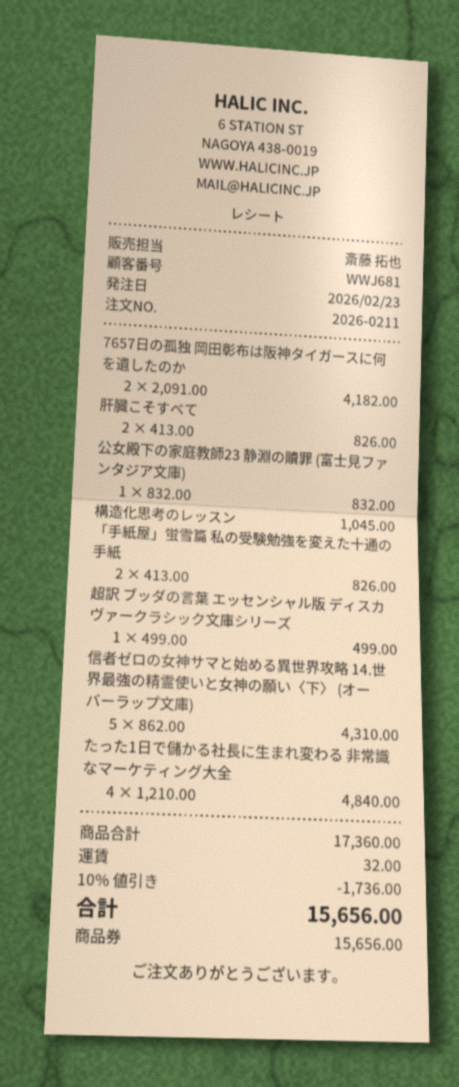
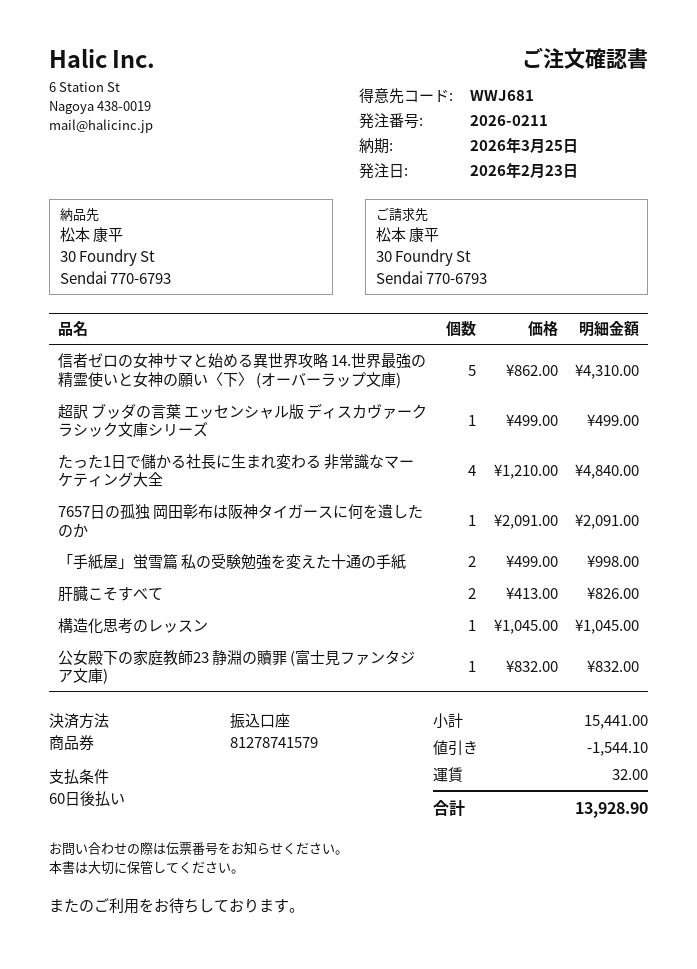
7657日の孤独 岡田彰布は阪神タイガースに何を遺したのか: 2 x 2091.00 = 4182.00 -> 1 x 2091.00 = 2091.00
「手紙屋」蛍雪篇 私の受験勉強を変えた十通の手紙: 2 x 413.00 = 826.00 -> 2 x 499.00 = 998.00
subtotal: 17360.00 -> 15441.00
discount: 1736.00 -> 1544.10
total: 15656.00 -> 13928.90

